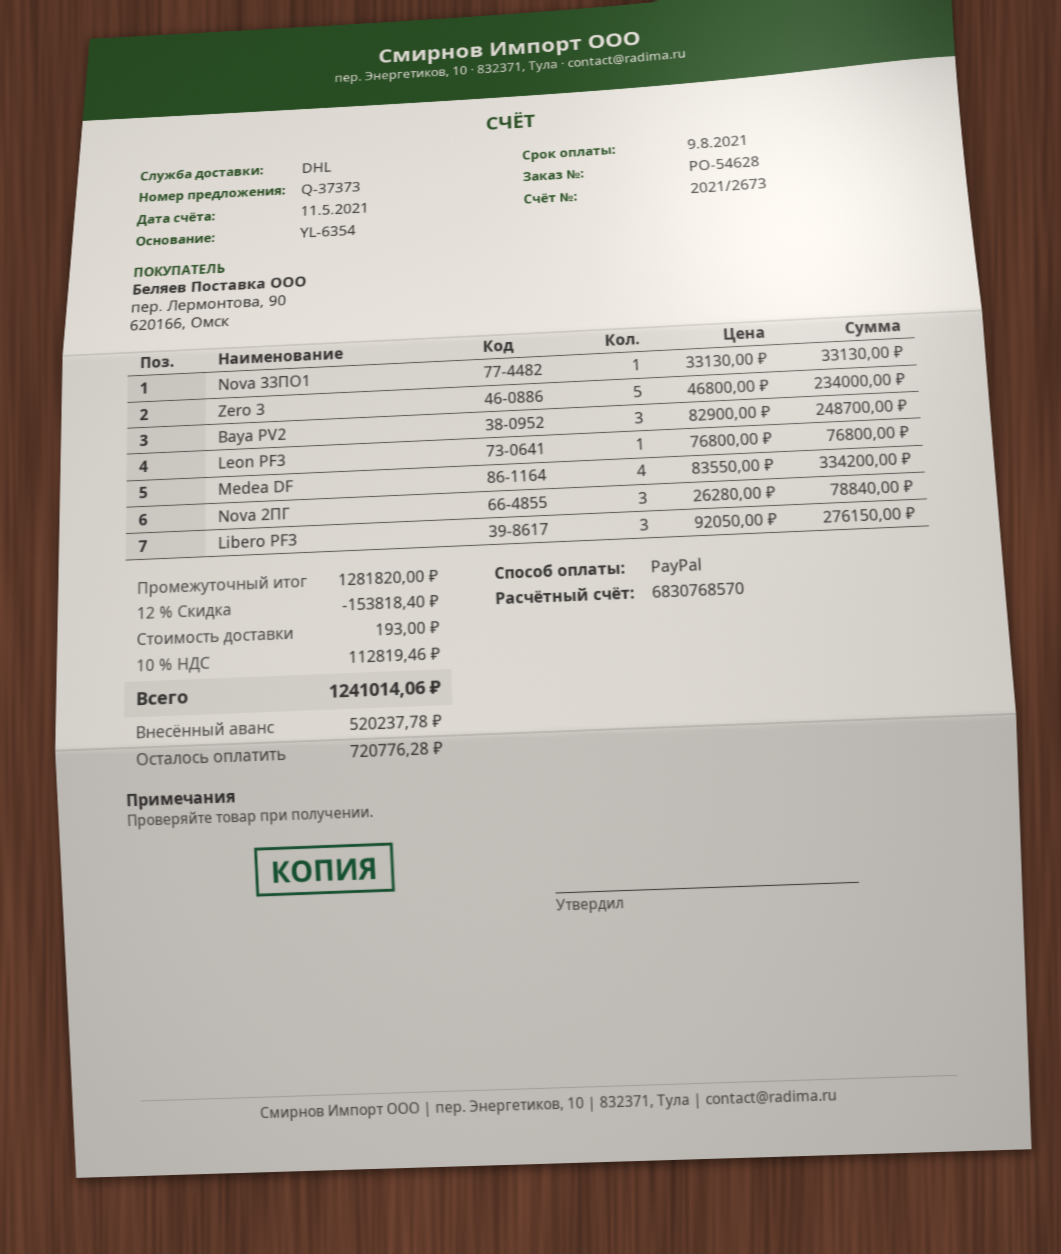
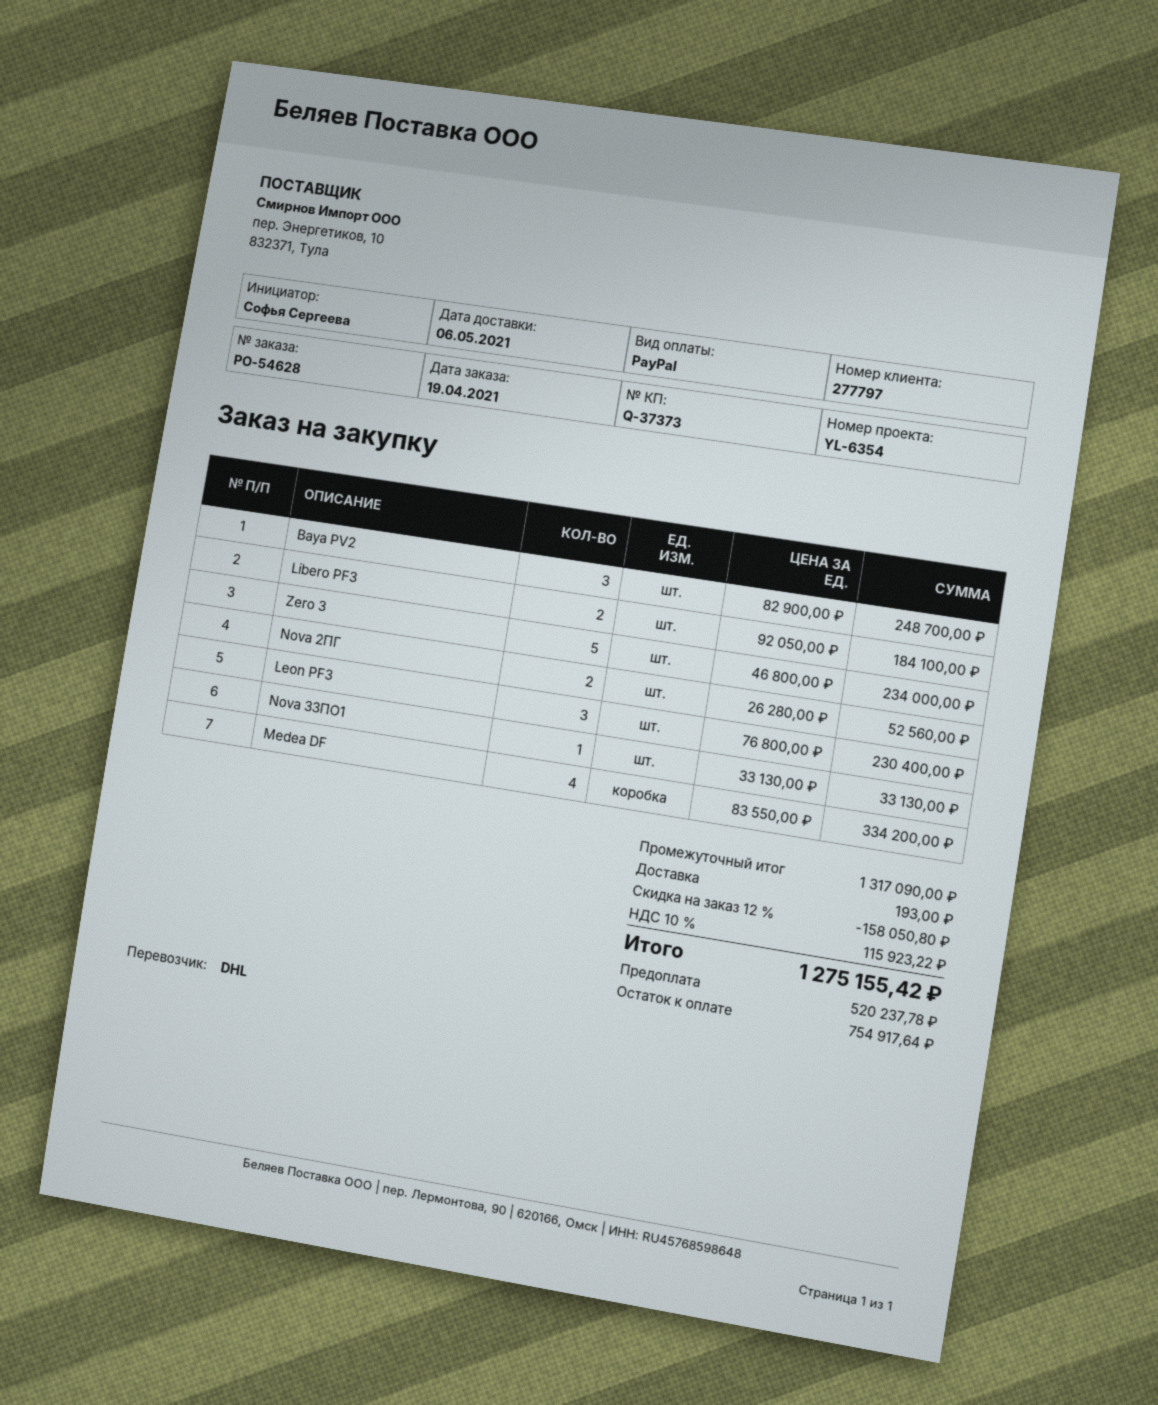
Leon PF3: 1 x 76800.00 = 76800.00 -> 3 x 76800.00 = 230400.00
Nova 2ПГ: 3 x 26280.00 = 78840.00 -> 2 x 26280.00 = 52560.00
Libero PF3: 3 x 92050.00 = 276150.00 -> 2 x 92050.00 = 184100.00
subtotal: 1281820.00 -> 1317090.00
discount: 12% = 153818.40 -> 12% = 158050.80
tax: 10% = 112819.46 -> 10% = 115923.22
total: 1241014.06 -> 1275155.42
balance: 720776.28 -> 754917.64

